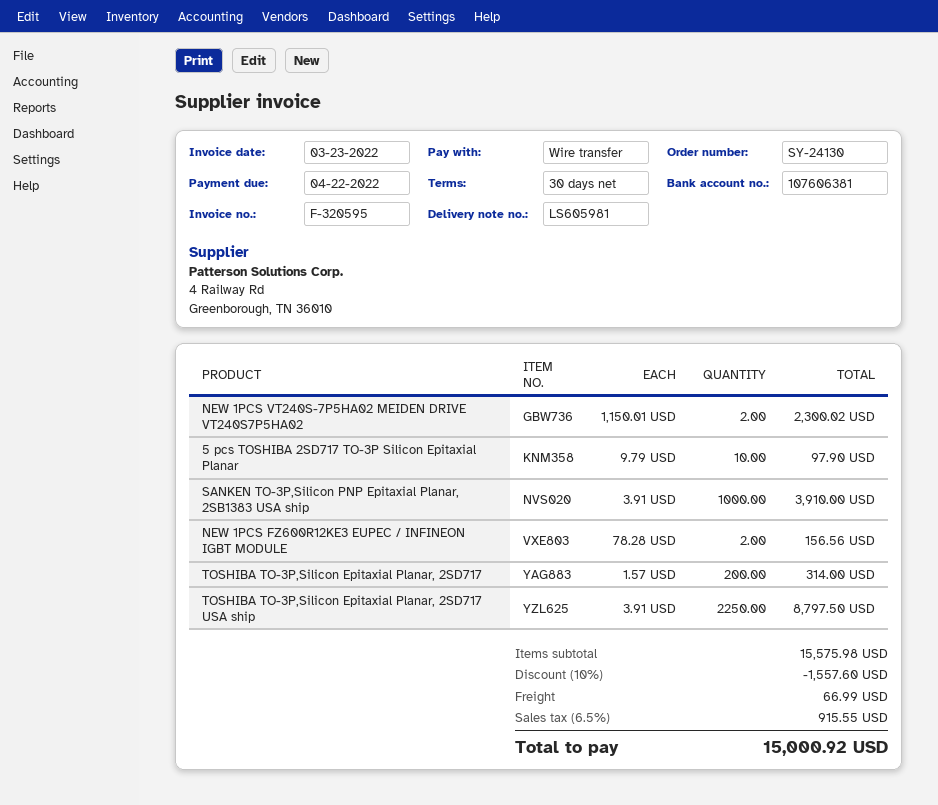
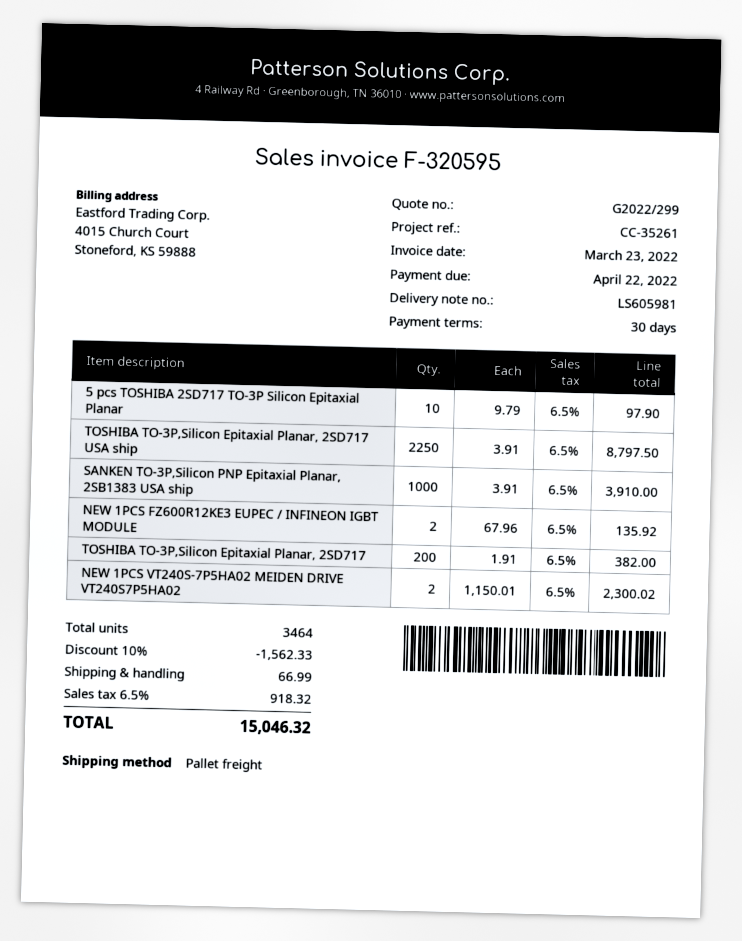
NEW 1PCS FZ600R12KE3 EUPEC / INFINEON IGBT MODULE: 2 x 78.28 = 156.56 -> 2 x 67.96 = 135.92
TOSHIBA TO-3P,Silicon Epitaxial Planar, 2SD717: 200 x 1.57 = 314.00 -> 200 x 1.91 = 382.00
discount: 10% = 1557.60 -> 10% = 1562.33
tax: 6.5% = 915.55 -> 6.5% = 918.32
total: 15000.92 -> 15046.32

